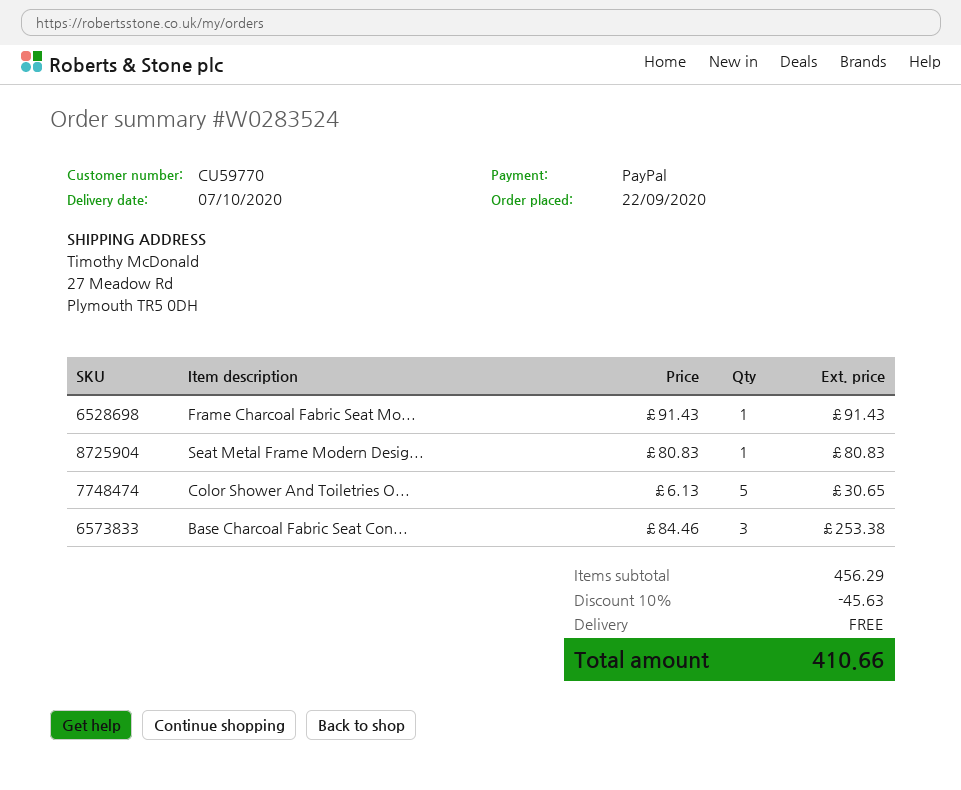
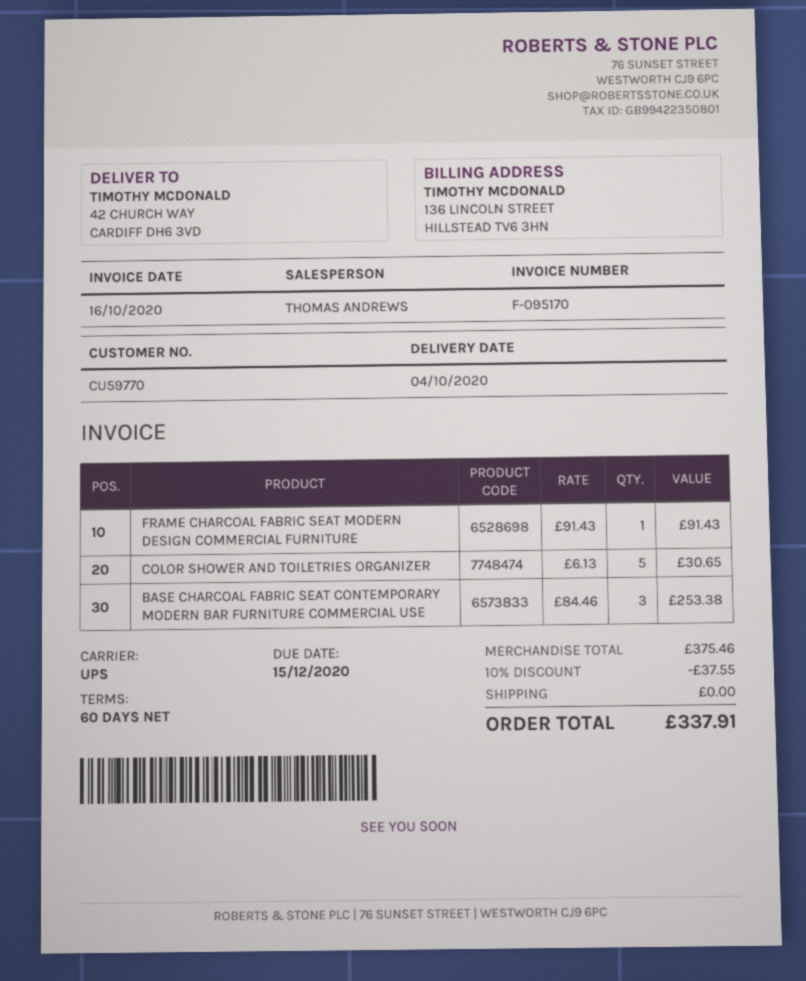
delivery date: 2020-10-07 -> 2020-10-04
ship to: 27 Meadow Rd, Plymouth TR5 0DH -> 42 CHURCH WAY, CARDIFF DH6 3VD
Seat Metal Frame Modern Desig...: 1 x 80.83 = 80.83 -> none
subtotal: 456.29 -> 375.46
discount: 10% = 45.63 -> 10% = 37.55
total: 410.66 -> 337.91

